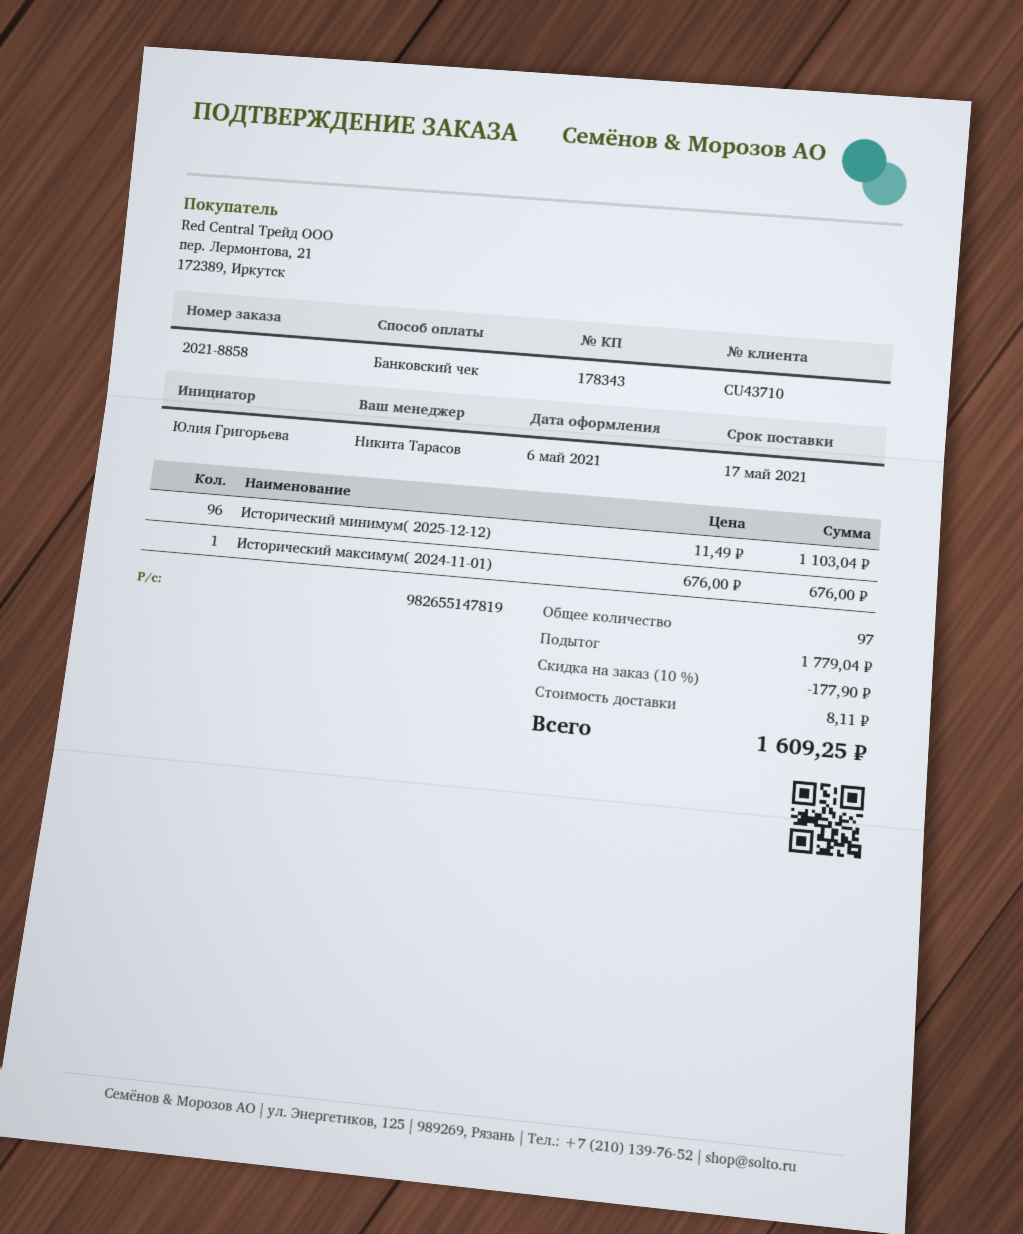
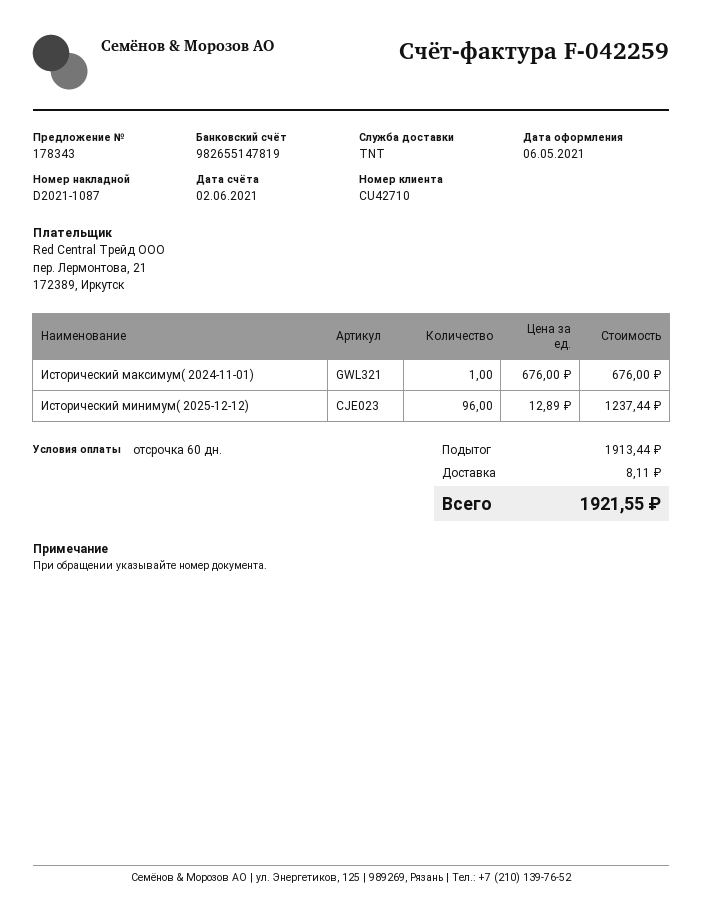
customer number: CU43710 -> CU42710
Исторический минимум( 2025-12-12): 96 x 11.49 = 1103.04 -> 96 x 12.89 = 1237.44
subtotal: 1779.04 -> 1913.44
discount: 10% = 177.90 -> none
total: 1609.25 -> 1921.55

